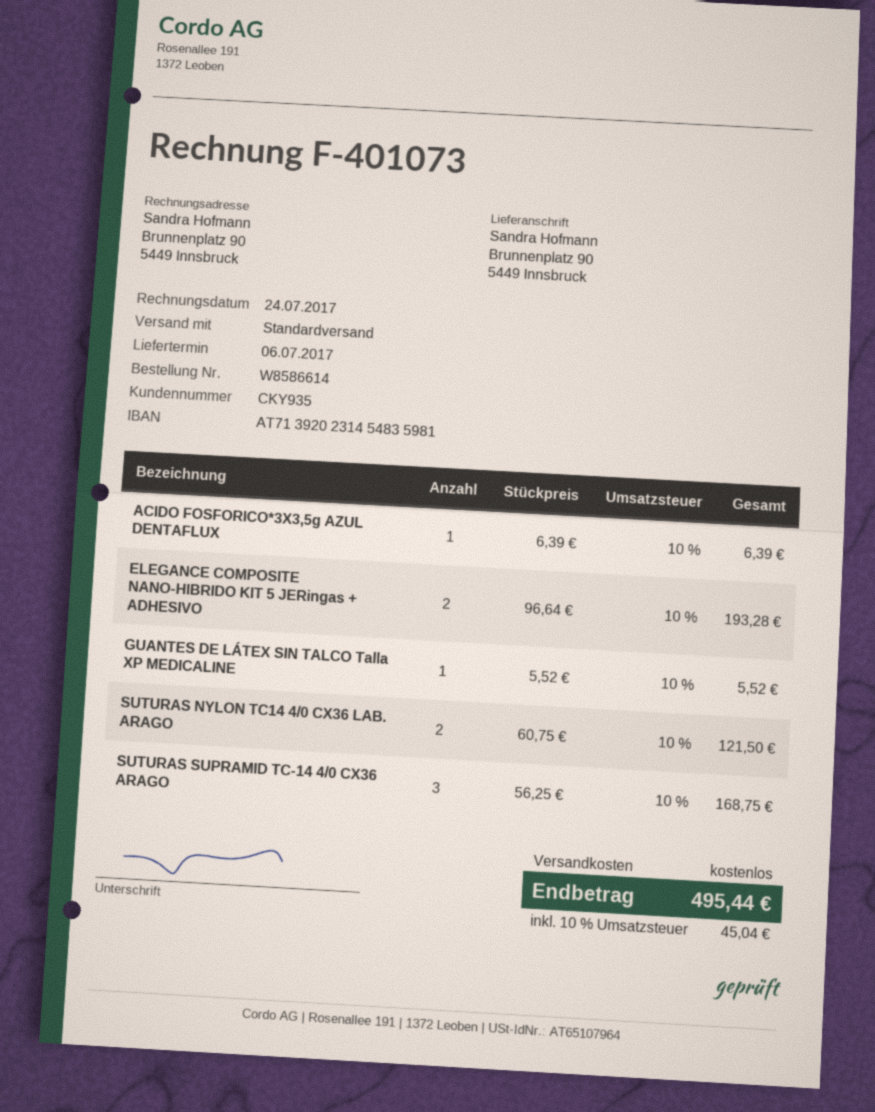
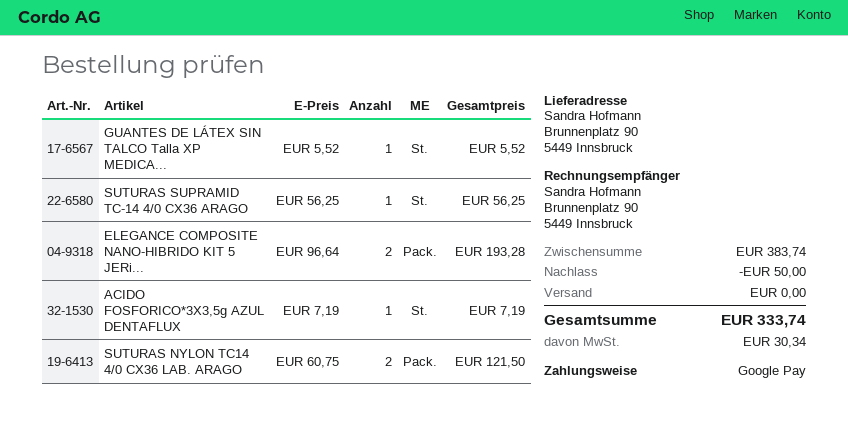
ACIDO FOSFORICO*3X3,5g AZUL DENTAFLUX: 1 x 6.39 = 6.39 -> 1 x 7.19 = 7.19
SUTURAS SUPRAMID TC-14 4/0 CX36 ARAGO: 3 x 56.25 = 168.75 -> 1 x 56.25 = 56.25
discount: none -> 50.00
tax: 45.04 -> 30.34
total: 495.44 -> 333.74

